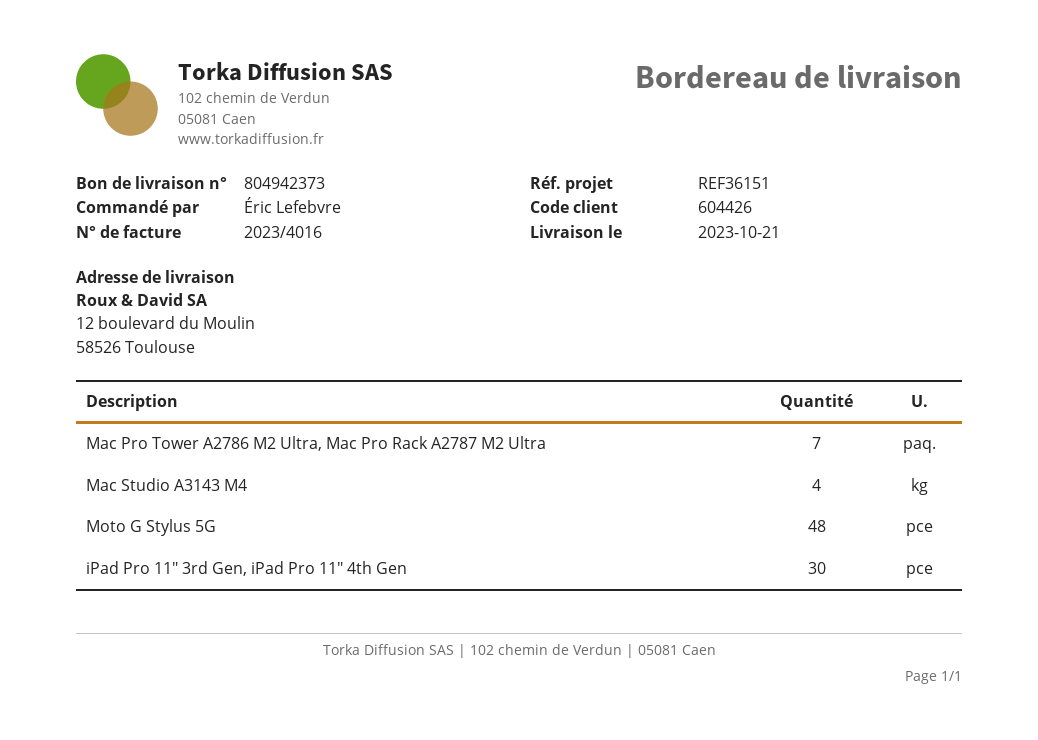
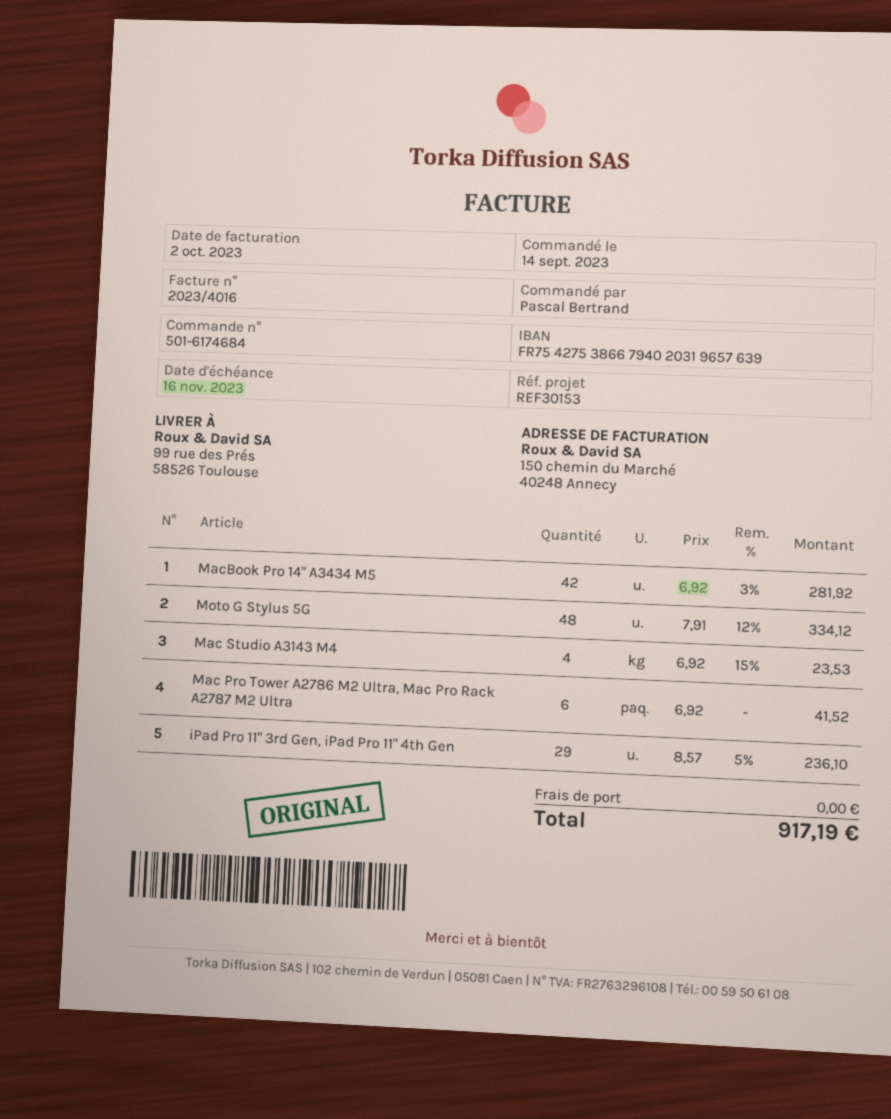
reference: REF36151 -> REF30153
ordered by: Éric Lefebvre -> Pascal Bertrand
ship to: 12 boulevard du Moulin, 58526 Toulouse -> 99 rue des Prés, 58526 Toulouse
Mac Pro Tower A2786 M2 Ultra, Mac Pro Rack A2787 M2 Ultra: 7 -> 6
iPad Pro 11" 3rd Gen, iPad Pro 11" 4th Gen: 30 -> 29
MacBook Pro 14" A3434 M5: none -> 42

